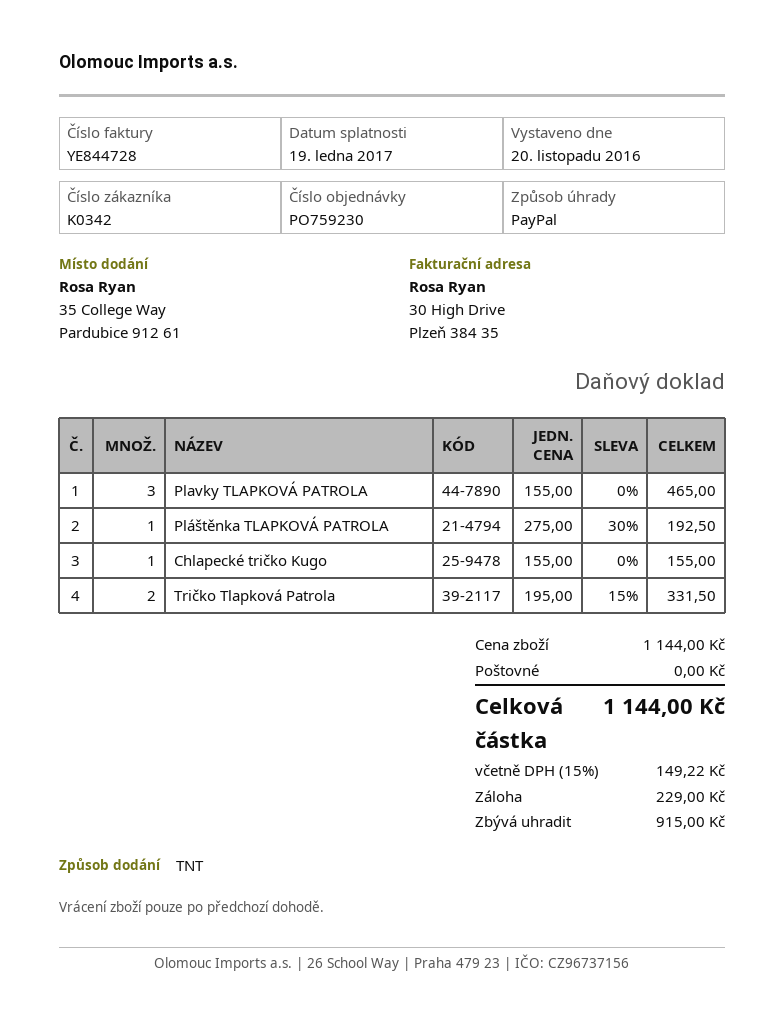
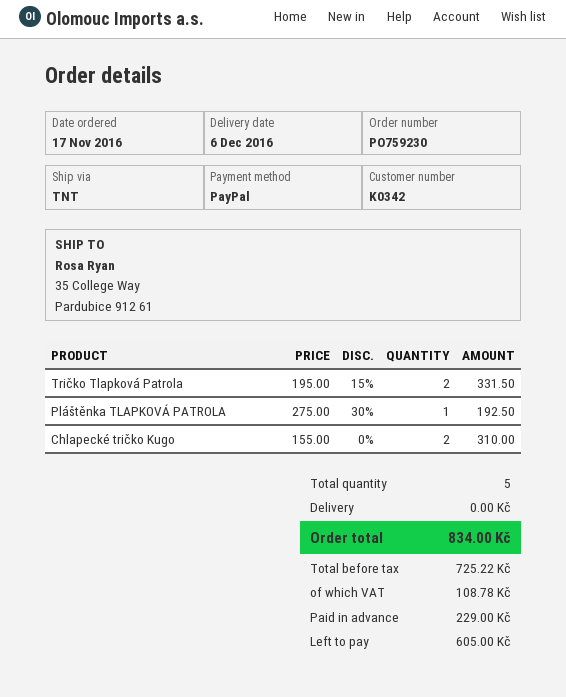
Plavky TLAPKOVÁ PATROLA: 3 x 155.00 = 465.00 -> none
Chlapecké tričko Kugo: 1 x 155.00 = 155.00 -> 2 x 155.00 = 310.00
tax: 149.22 -> 108.78
total: 1144.00 -> 834.00
balance: 915.00 -> 605.00

